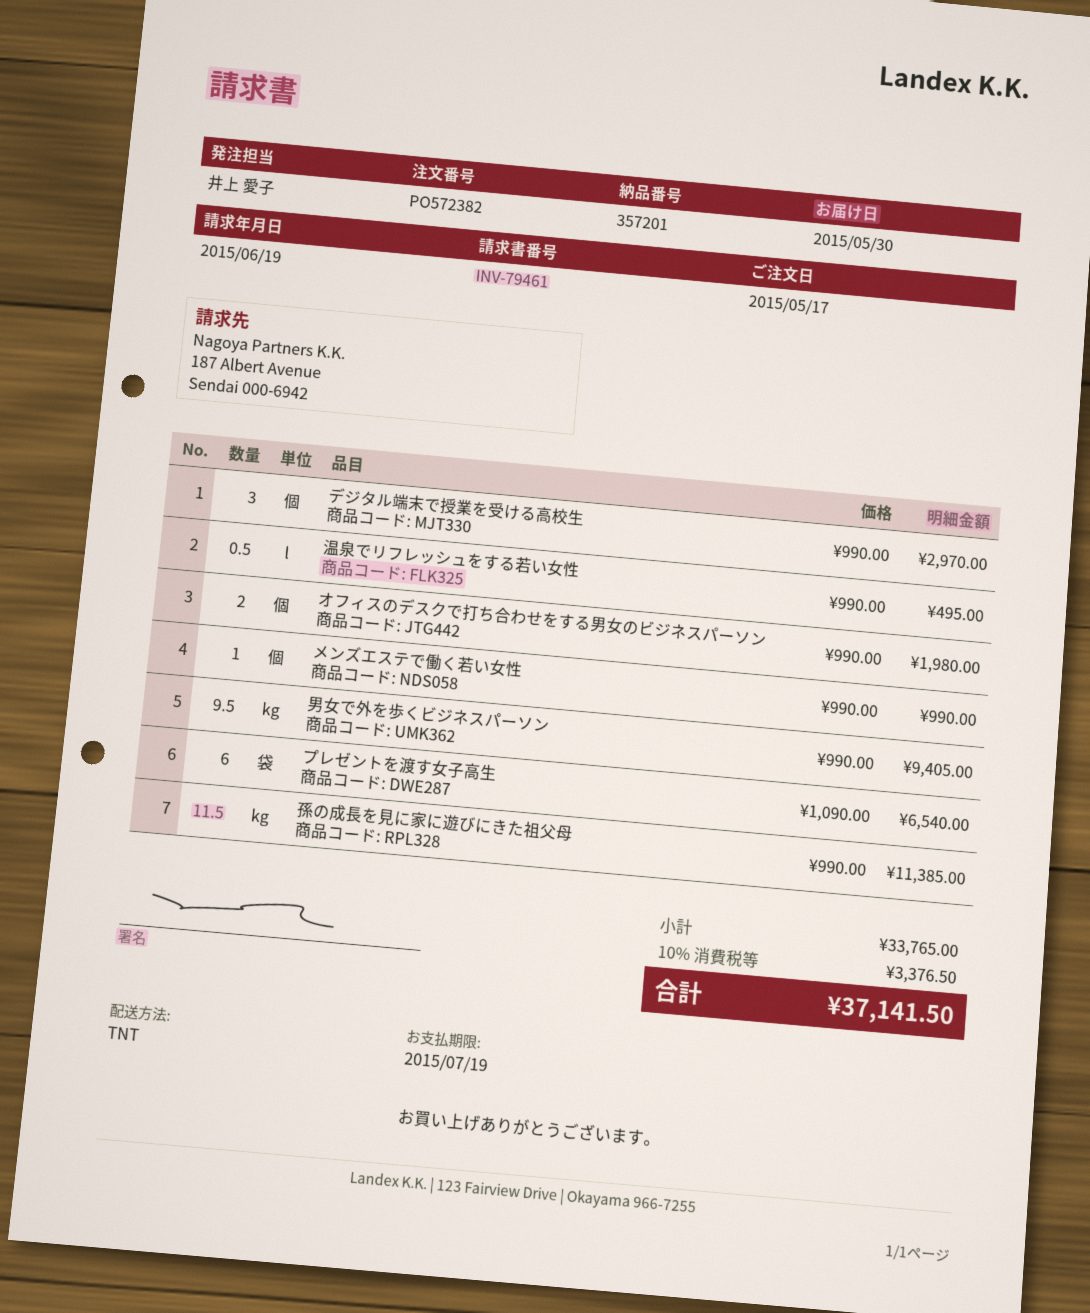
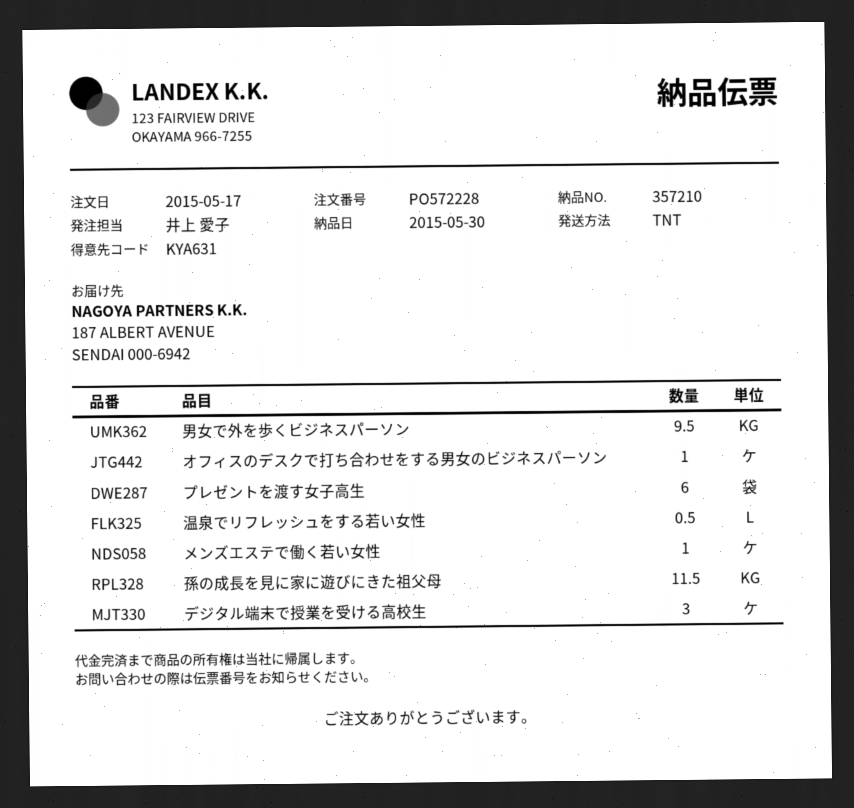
order number: PO572382 -> PO572228
delivery note number: 357201 -> 357210
オフィスのデスクで打ち合わせをする男女のビジネスパーソン: 2 -> 1

